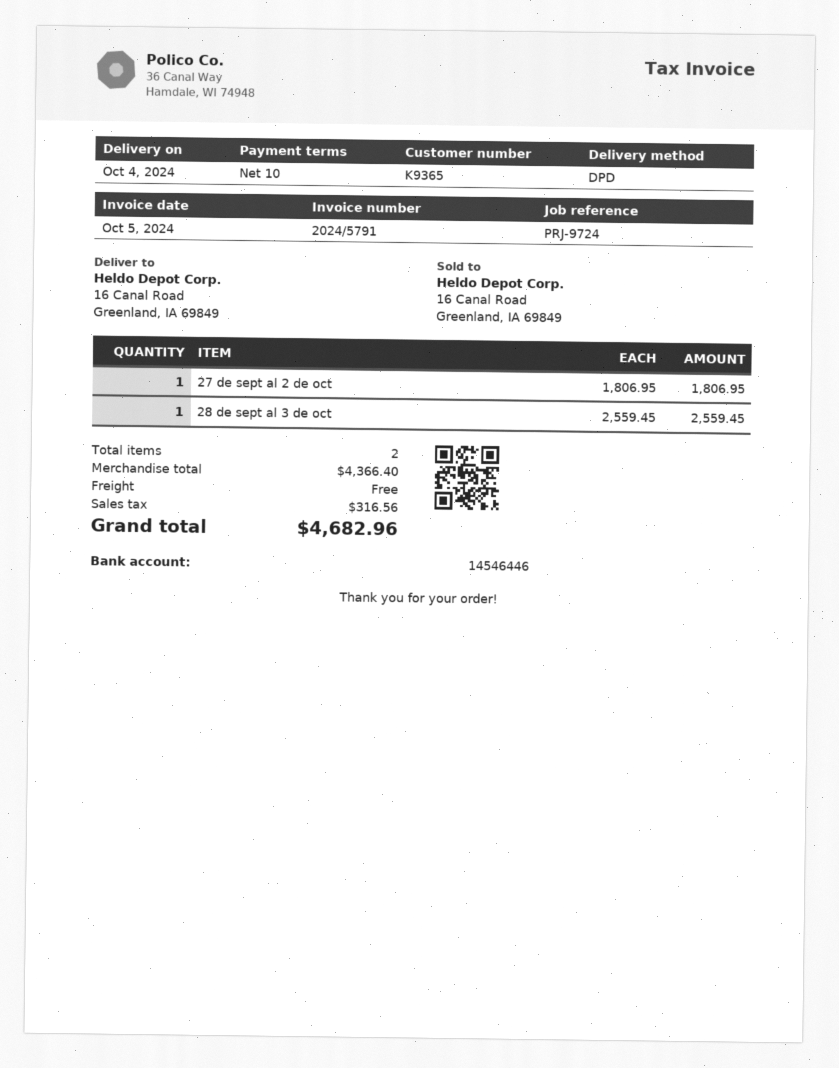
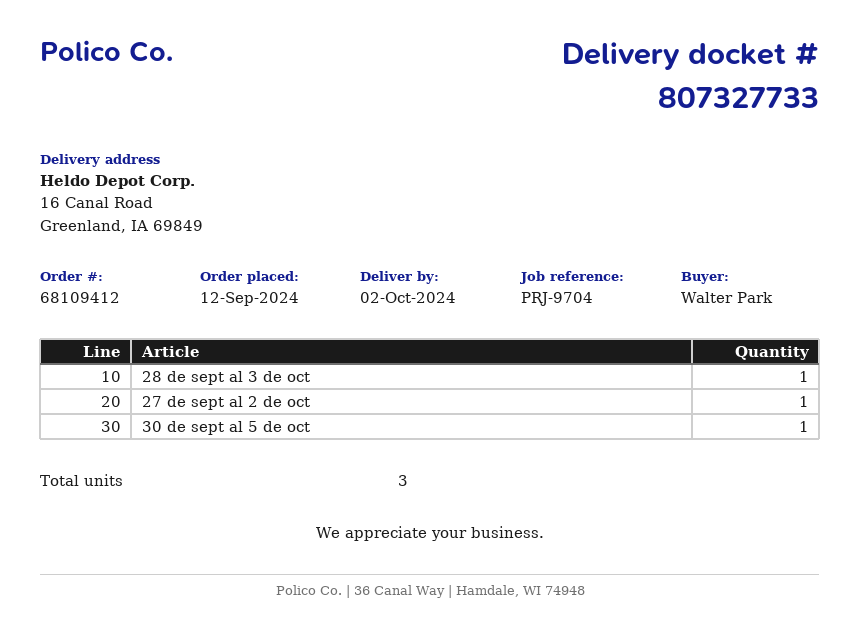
delivery date: 2024-10-04 -> 2024-10-02
reference: PRJ-9724 -> PRJ-9704
30 de sept al 5 de oct: none -> 1
total quantity: 2 -> 3

